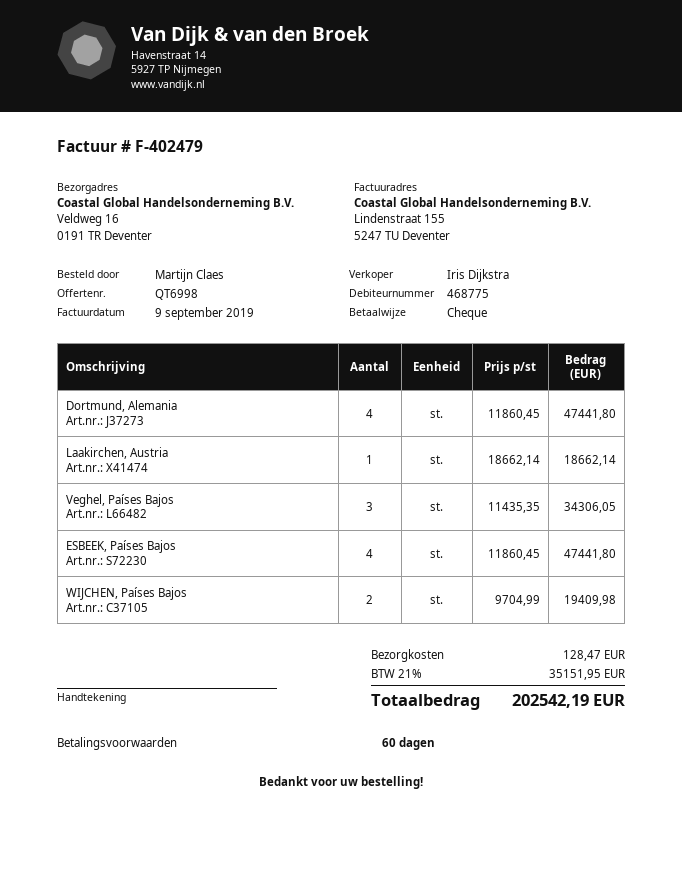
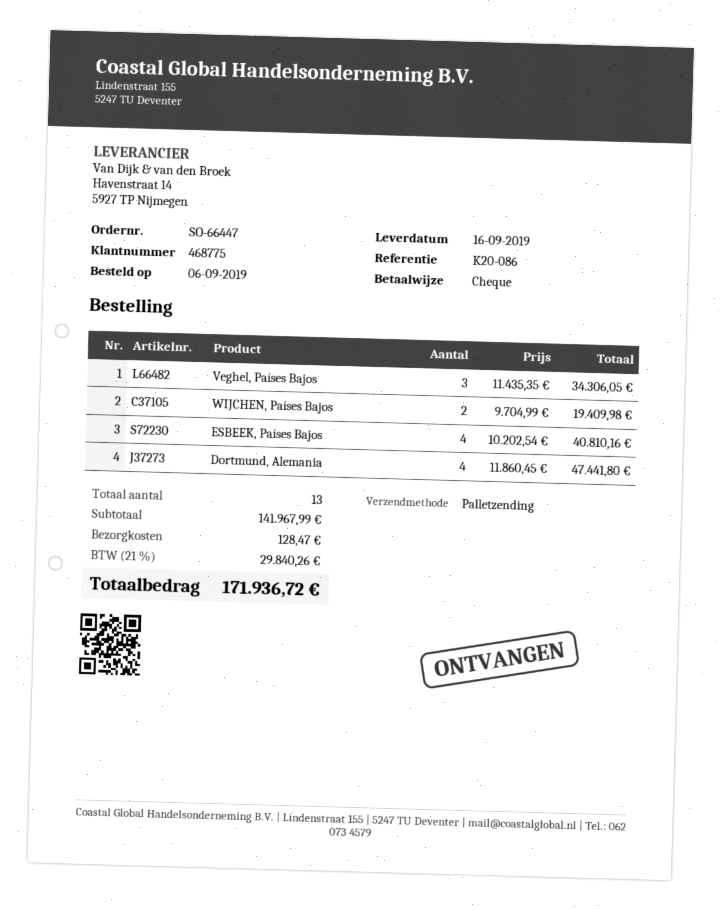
Laakirchen, Austria: 1 x 18662.14 = 18662.14 -> none
ESBEEK, Países Bajos: 4 x 11860.45 = 47441.80 -> 4 x 10202.54 = 40810.16
tax: 21% = 35151.95 -> 21% = 29840.26
total: 202542.19 -> 171936.72

